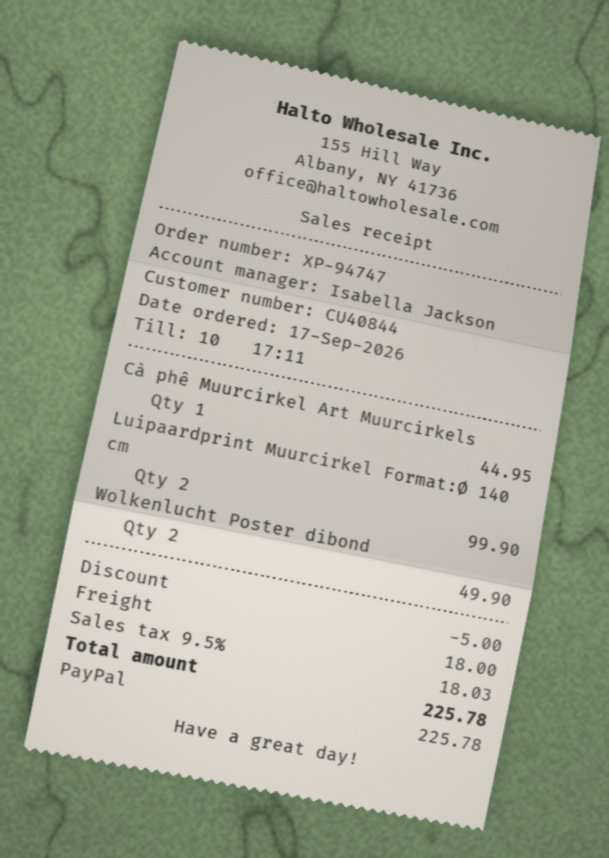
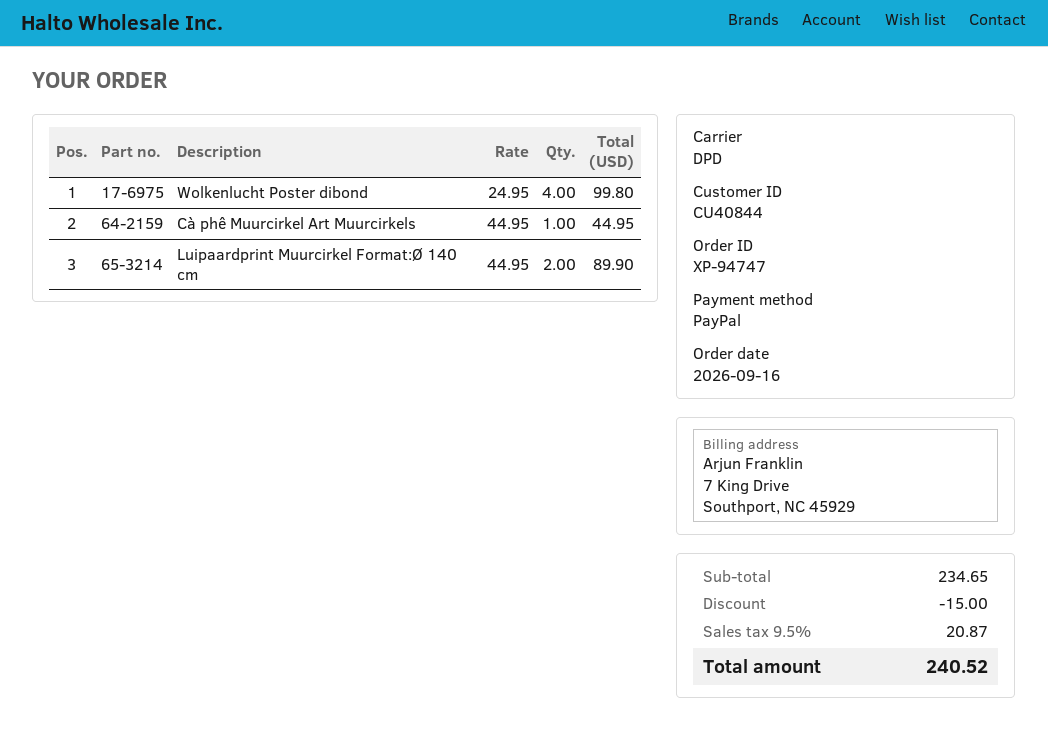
order date: 2026-09-17 -> 2026-09-16
Luipaardprint Muurcirkel Format:Ø 140 cm: 2 for 99.90 -> 2 for 89.90
Wolkenlucht Poster dibond: 2 for 49.90 -> 4 for 99.80
discount: 5.00 -> 15.00
shipping: 18.00 -> none
tax: 9.5% = 18.03 -> 9.5% = 20.87
total: 225.78 -> 240.52

